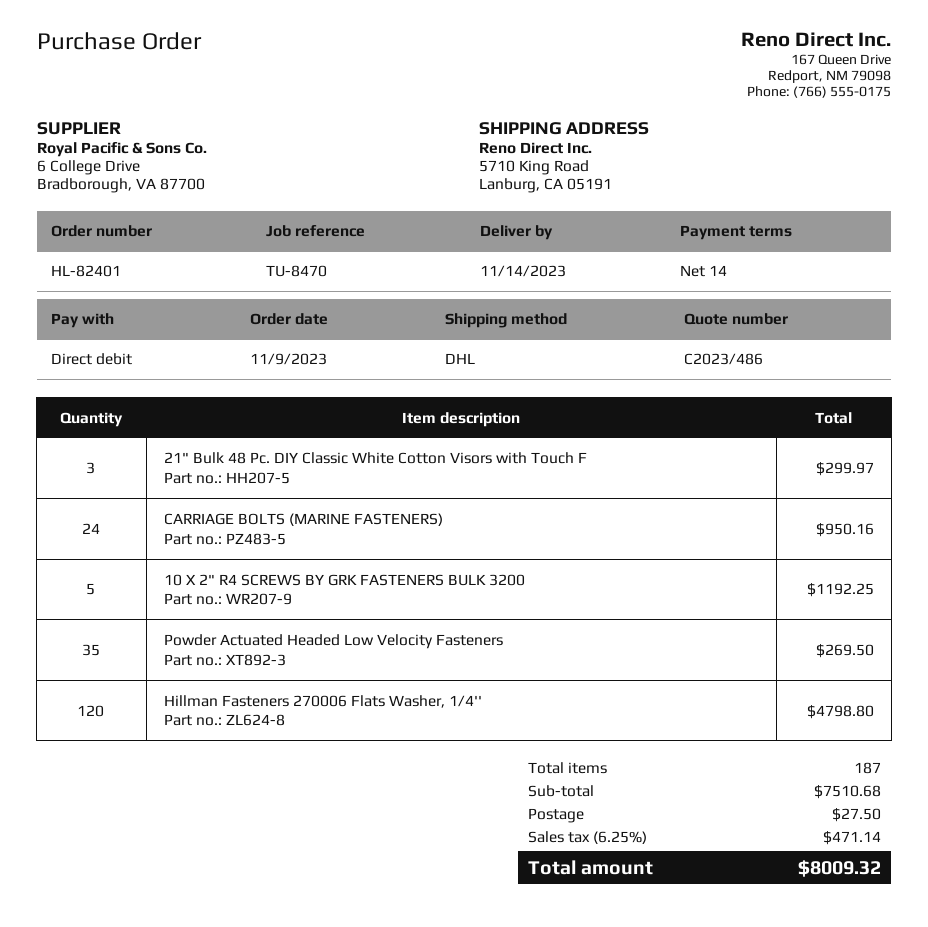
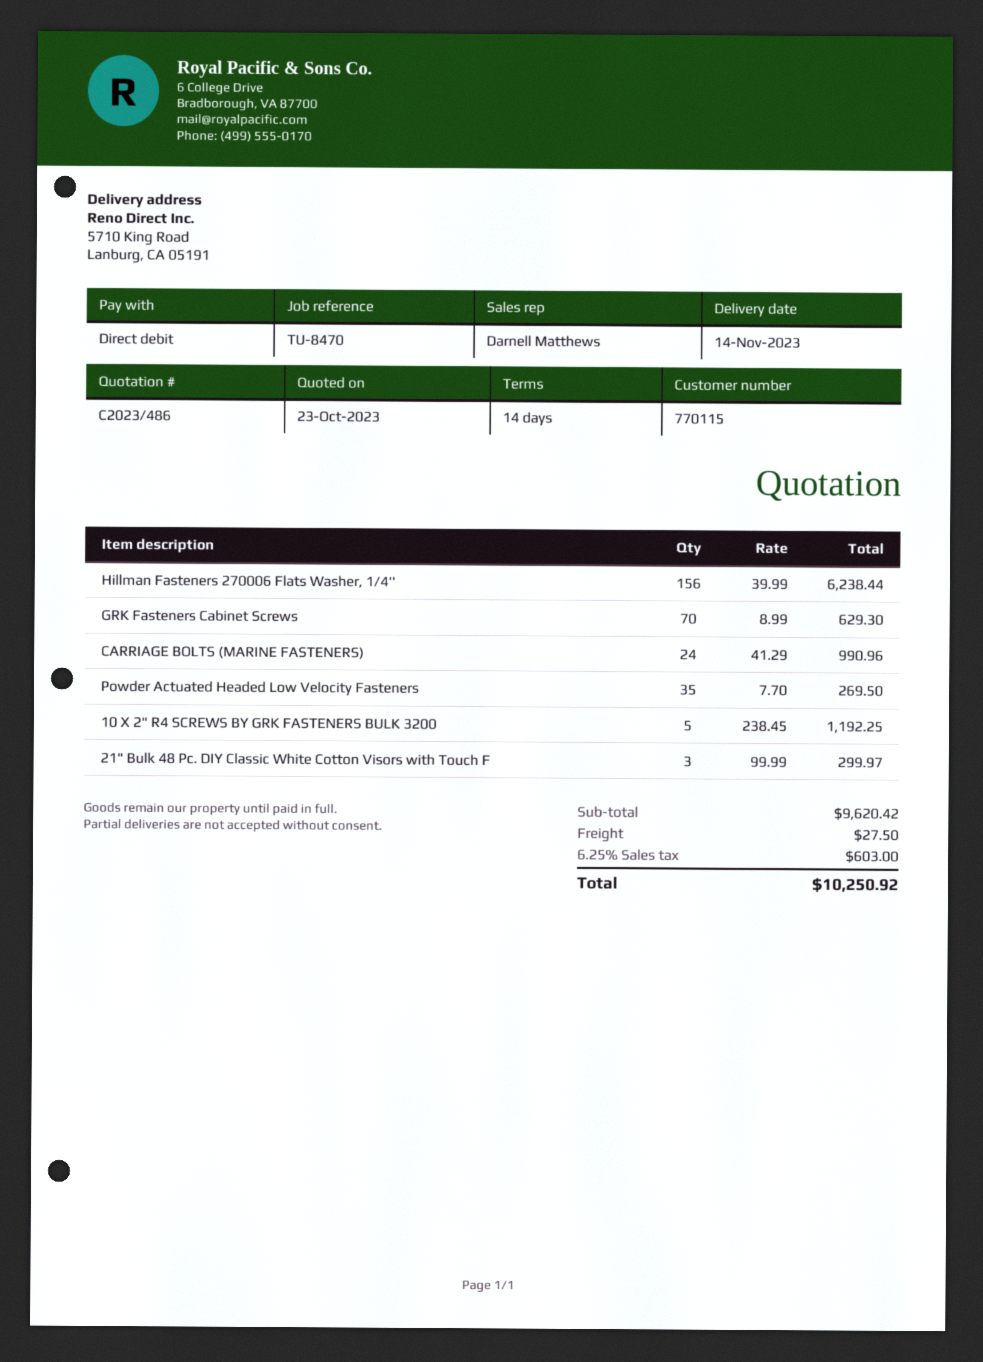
CARRIAGE BOLTS (MARINE FASTENERS): 24 for 950.16 -> 24 for 990.96
Hillman Fasteners 270006 Flats Washer, 1/4'': 120 for 4798.80 -> 156 for 6238.44
GRK Fasteners Cabinet Screws: none -> 70 for 629.30
subtotal: 7510.68 -> 9620.42
tax: 6.25% = 471.14 -> 6.25% = 603.00
total: 8009.32 -> 10250.92

